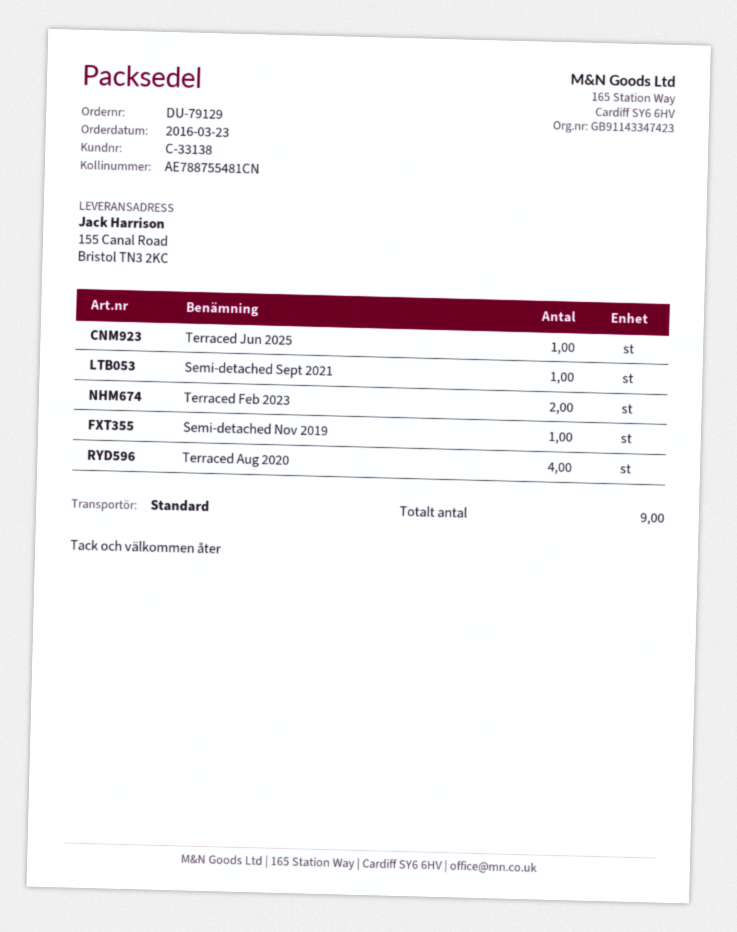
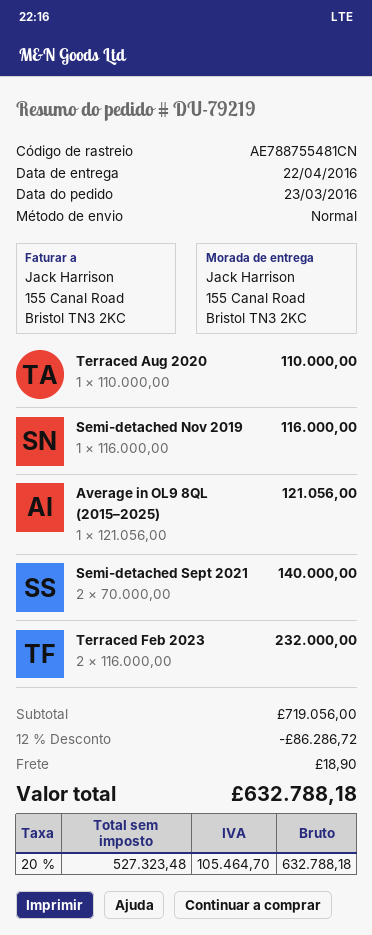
order number: DU-79129 -> DU-79219
Terraced Jun 2025: 1 -> none
Semi-detached Sept 2021: 1 -> 2
Terraced Aug 2020: 4 -> 1
Average in OL9 8QL (2015–2025): none -> 1

